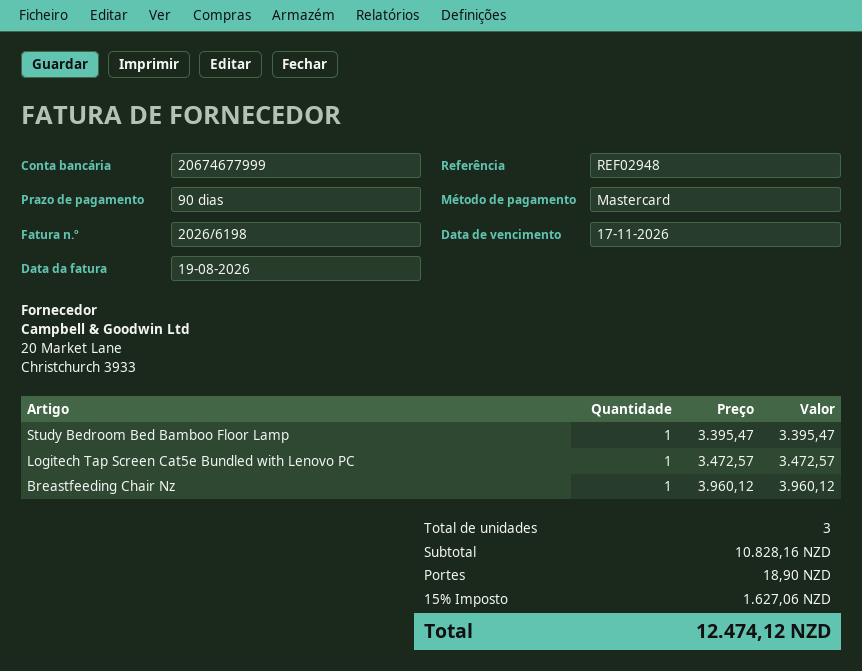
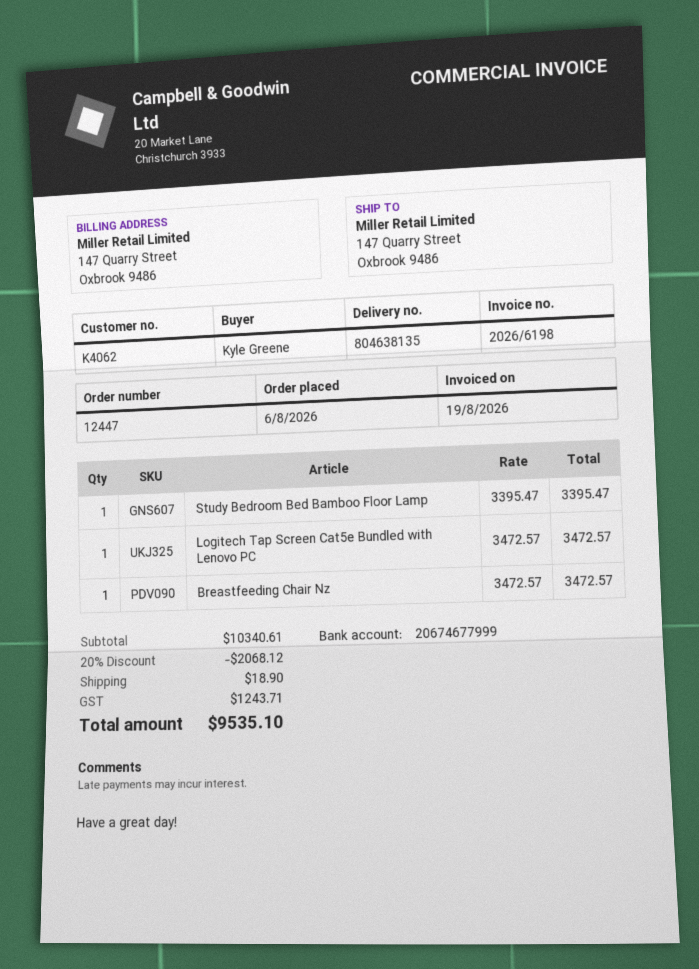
Breastfeeding Chair Nz: 1 x 3960.12 = 3960.12 -> 1 x 3472.57 = 3472.57
subtotal: 10828.16 -> 10340.61
discount: none -> 20% = 2068.12
tax: 1627.06 -> 1243.71
total: 12474.12 -> 9535.10

